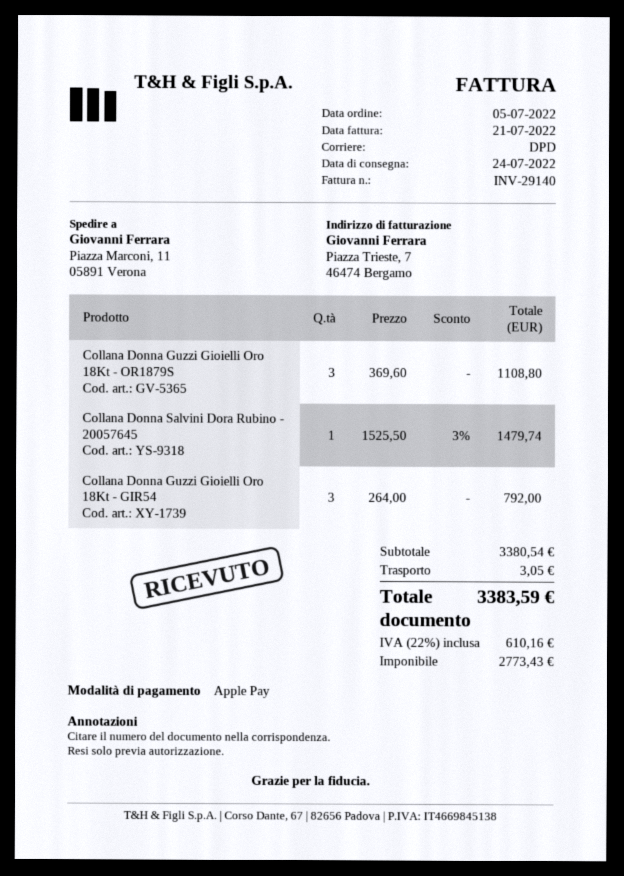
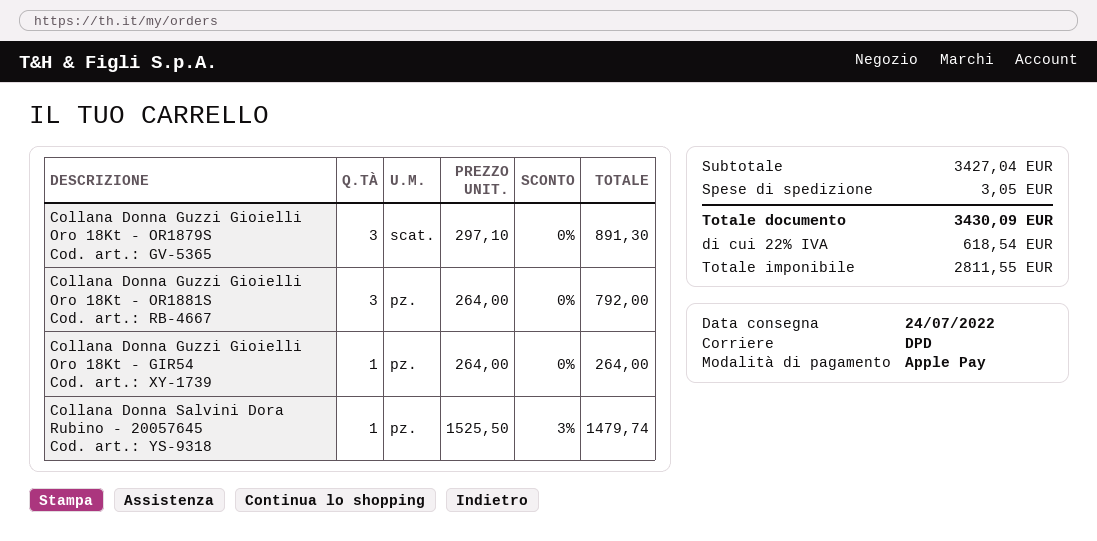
Collana Donna Guzzi Gioielli Oro 18Kt - OR1879S: 3 x 369.60 = 1108.80 -> 3 x 297.10 = 891.30
Collana Donna Guzzi Gioielli Oro 18Kt - GIR54: 3 x 264.00 = 792.00 -> 1 x 264.00 = 264.00
Collana Donna Guzzi Gioielli Oro 18Kt - OR1881S: none -> 3 x 264.00 = 792.00
subtotal: 3380.54 -> 3427.04
net: 2773.43 -> 2811.55
tax: 22% = 610.16 -> 22% = 618.54
total: 3383.59 -> 3430.09

